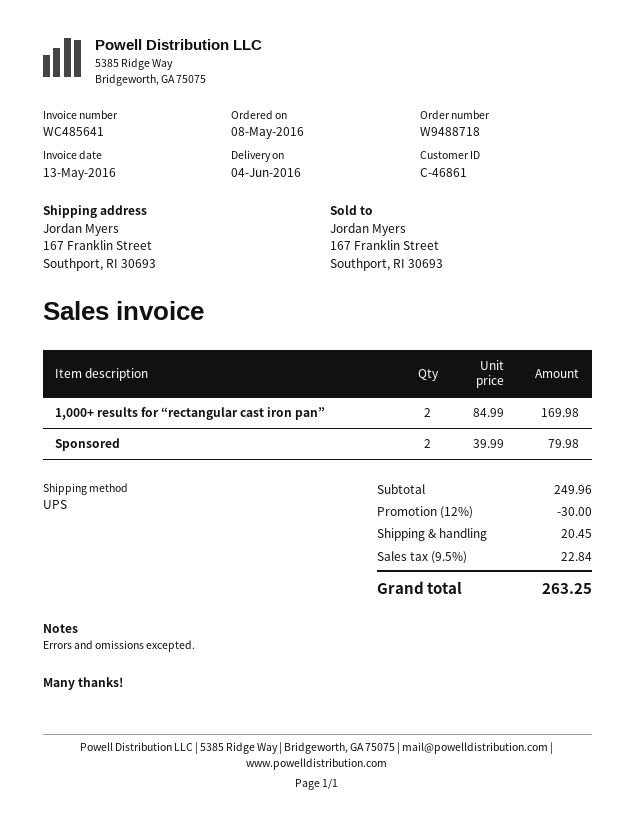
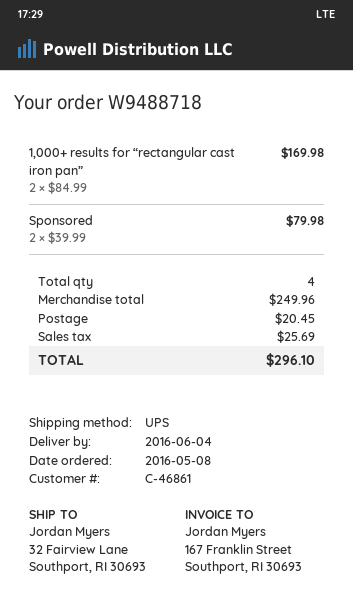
ship to: 167 Franklin Street, Southport, RI 30693 -> 32 Fairview Lane, Southport, RI 30693
discount: 12% = 30.00 -> none
tax: 22.84 -> 25.69
total: 263.25 -> 296.10

